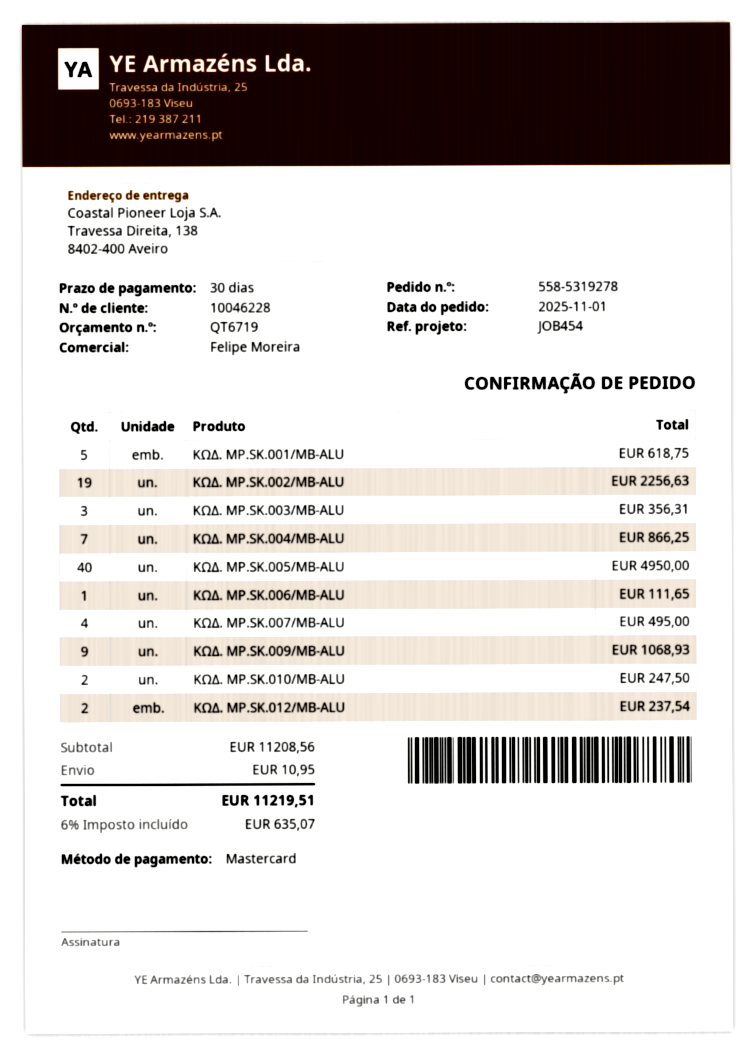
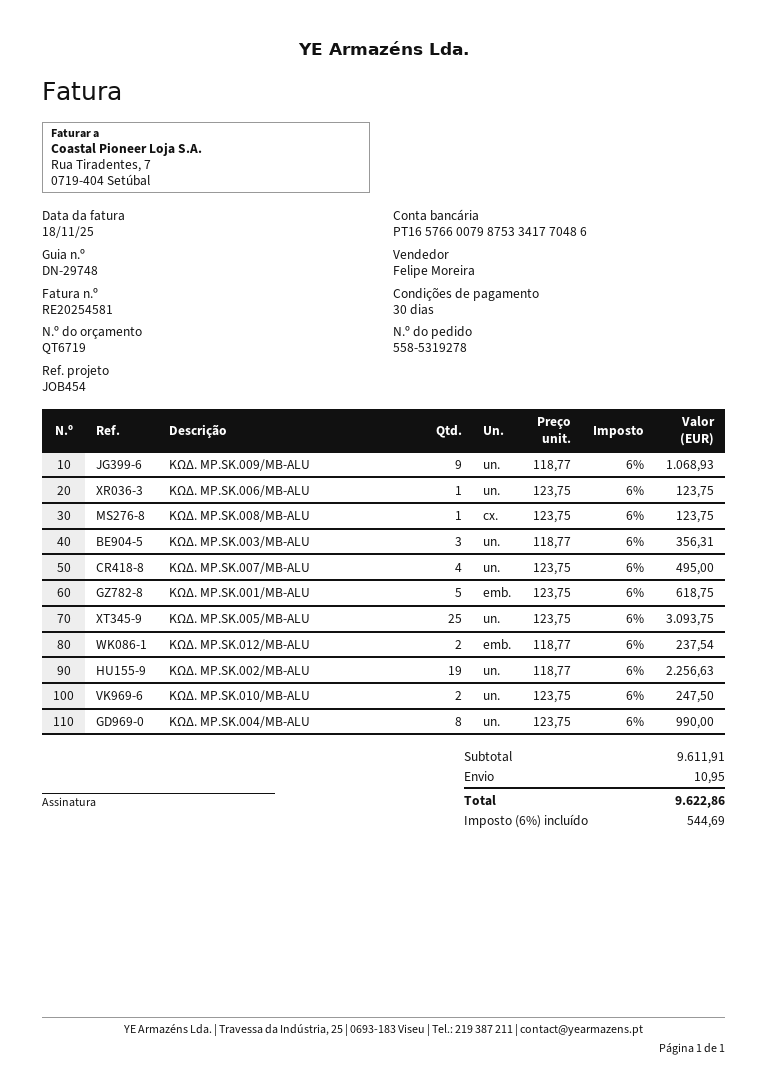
ΚΩΔ. MP.SK.004/MB-ALU: 7 for 866.25 -> 8 for 990.00
ΚΩΔ. MP.SK.005/MB-ALU: 40 for 4950.00 -> 25 for 3093.75
ΚΩΔ. MP.SK.006/MB-ALU: 1 for 111.65 -> 1 for 123.75
ΚΩΔ. MP.SK.008/MB-ALU: none -> 1 for 123.75
subtotal: 11208.56 -> 9611.91
tax: 6% = 635.07 -> 6% = 544.69
total: 11219.51 -> 9622.86

